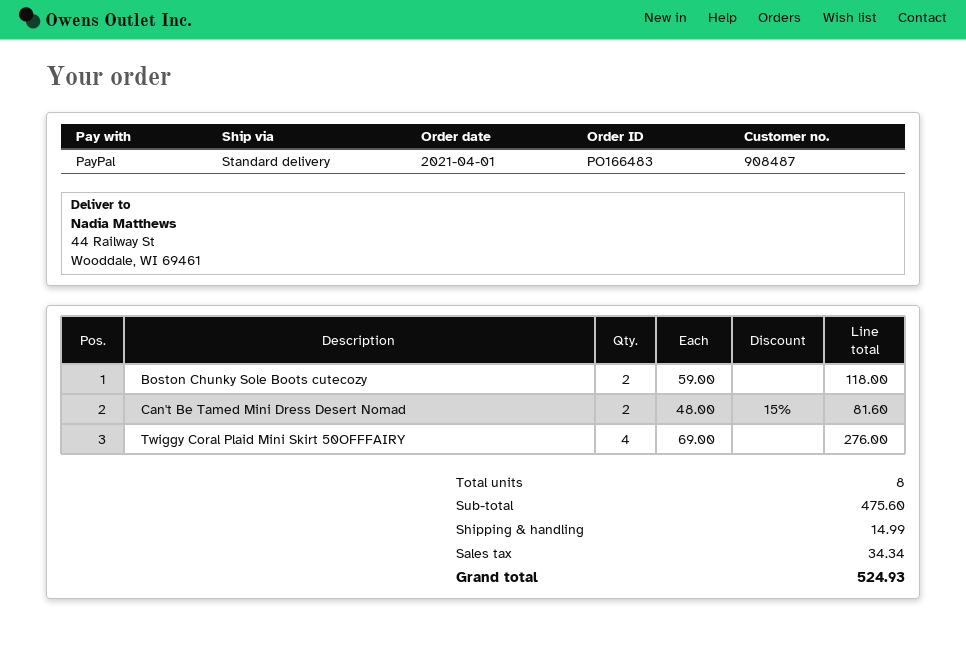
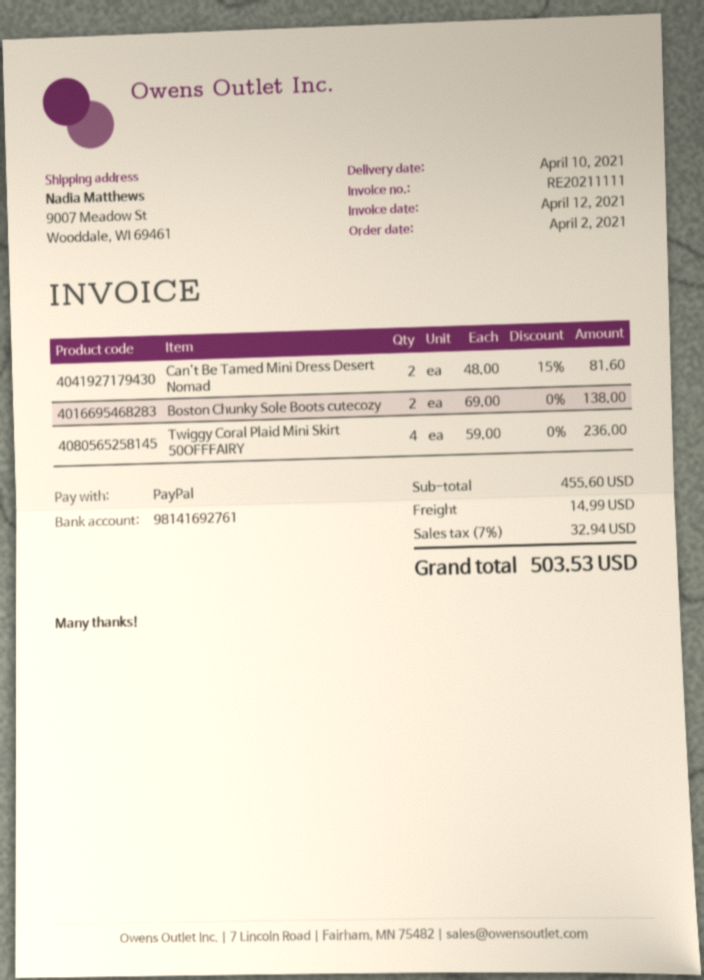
order date: 2021-04-01 -> 2021-04-02
ship to: 44 Railway St, Wooddale, WI 69461 -> 9007 Meadow St, Wooddale, WI 69461
Boston Chunky Sole Boots cutecozy: 2 x 59.00 = 118.00 -> 2 x 69.00 = 138.00
Twiggy Coral Plaid Mini Skirt 50OFFFAIRY: 4 x 69.00 = 276.00 -> 4 x 59.00 = 236.00
subtotal: 475.60 -> 455.60
tax: 34.34 -> 32.94
total: 524.93 -> 503.53

